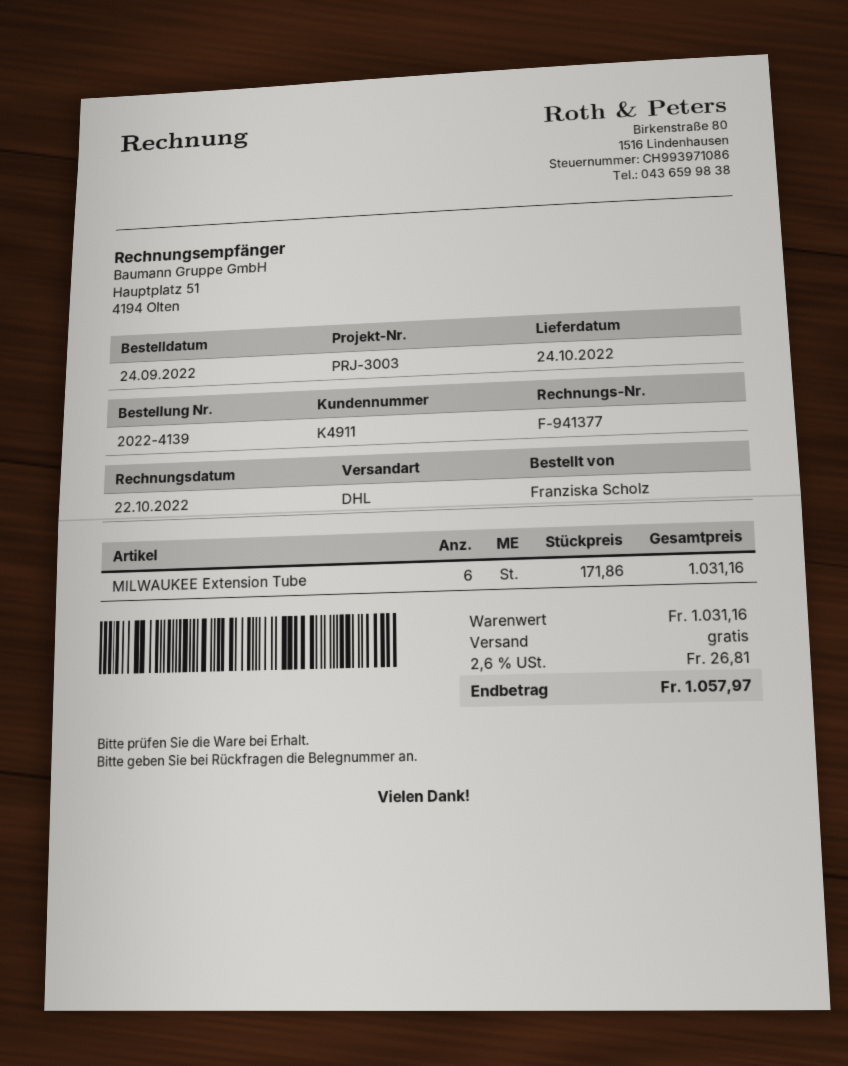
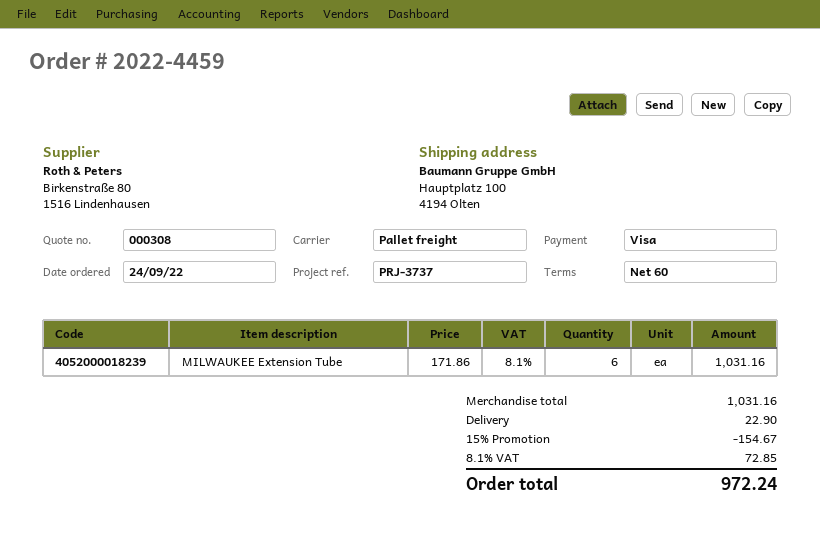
order number: 2022-4139 -> 2022-4459
reference: PRJ-3003 -> PRJ-3737
shipping method: DHL -> pallet freight
discount: none -> 15% = 154.67
shipping: 0.00 -> 22.90
tax: 2.6% = 26.81 -> 8.1% = 72.85
total: 1057.97 -> 972.24

